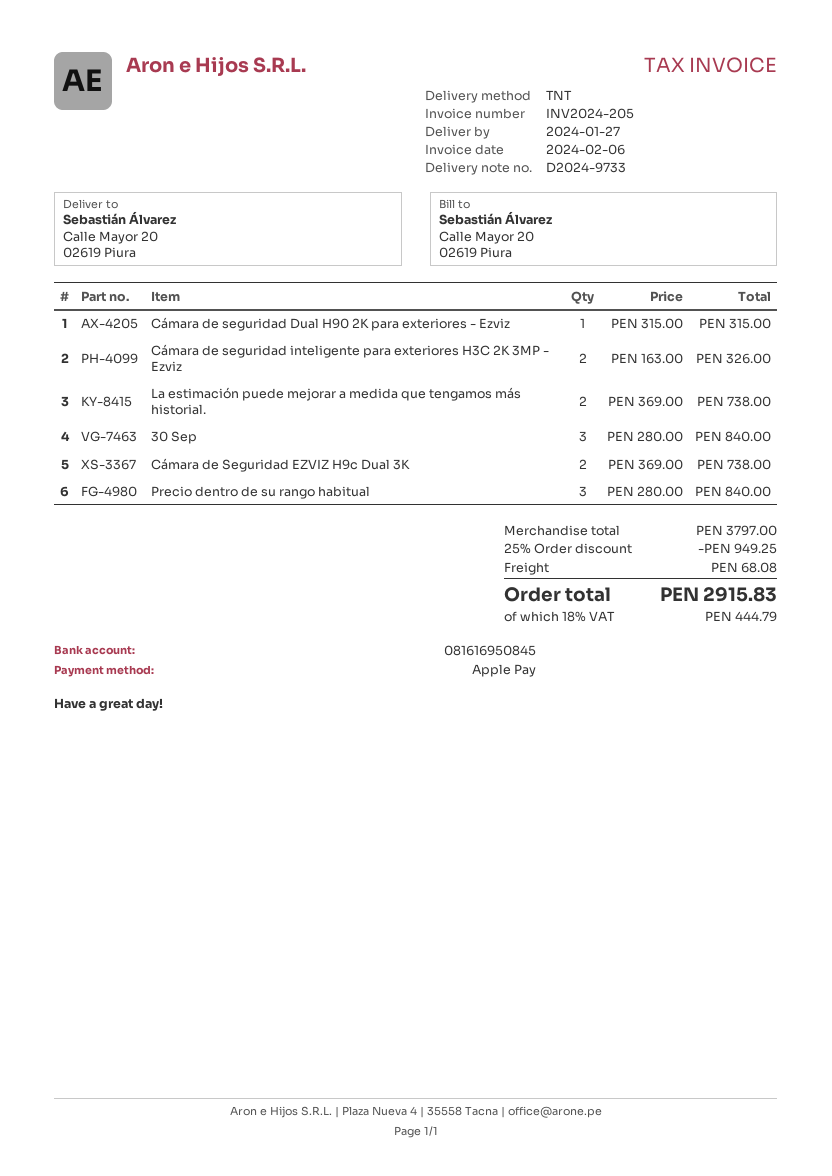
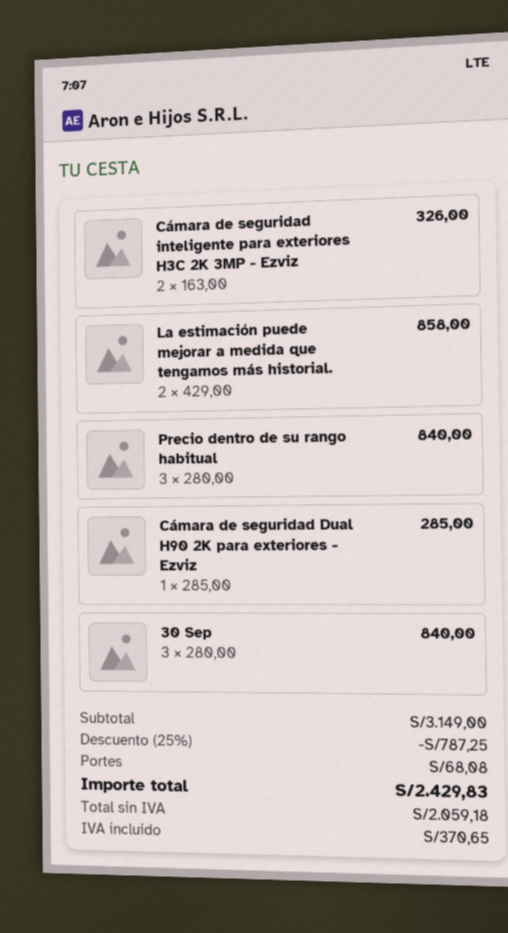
Cámara de seguridad Dual H90 2K para exteriores - Ezviz: 1 x 315.00 = 315.00 -> 1 x 285.00 = 285.00
La estimación puede mejorar a medida que tengamos más historial.: 2 x 369.00 = 738.00 -> 2 x 429.00 = 858.00
Cámara de Seguridad EZVIZ H9c Dual 3K: 2 x 369.00 = 738.00 -> none
subtotal: 3797.00 -> 3149.00
discount: 25% = 949.25 -> 25% = 787.25
tax: 444.79 -> 370.65
total: 2915.83 -> 2429.83

